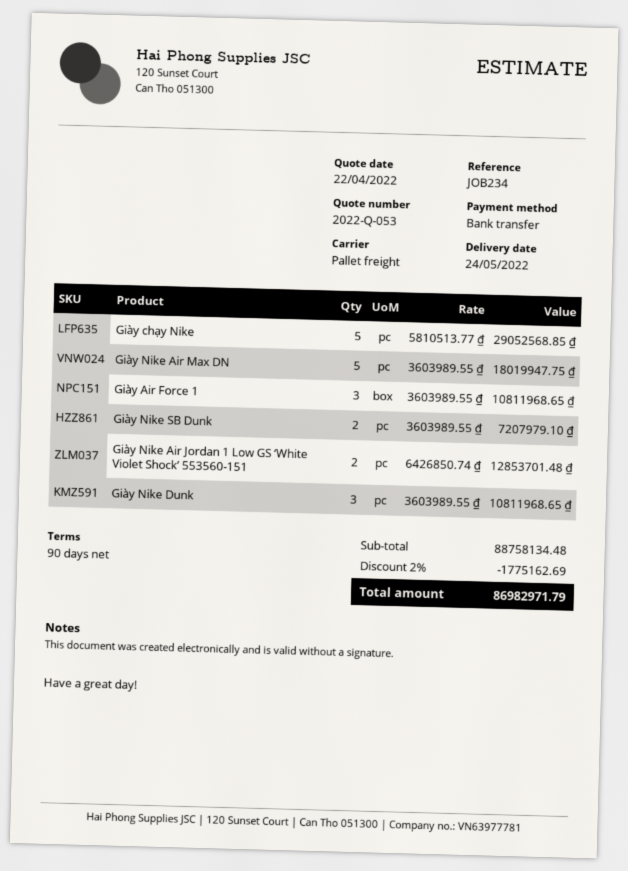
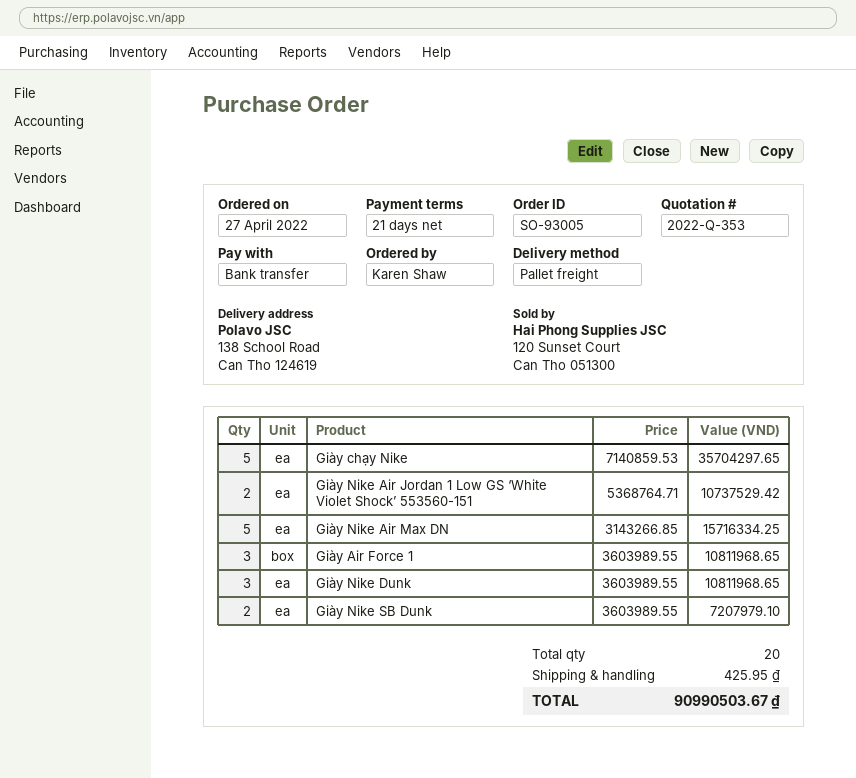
quote number: 2022-Q-053 -> 2022-Q-353
payment terms: 90 days -> 21 days
Giày chạy Nike: 5 x 5810513.77 = 29052568.85 -> 5 x 7140859.53 = 35704297.65
Giày Nike Air Max DN: 5 x 3603989.55 = 18019947.75 -> 5 x 3143266.85 = 15716334.25
Giày Nike Air Jordan 1 Low GS ‘White Violet Shock’ 553560-151: 2 x 6426850.74 = 12853701.48 -> 2 x 5368764.71 = 10737529.42
discount: 2% = 1775162.69 -> none
shipping: none -> 425.95
total: 86982971.79 -> 90990503.67

